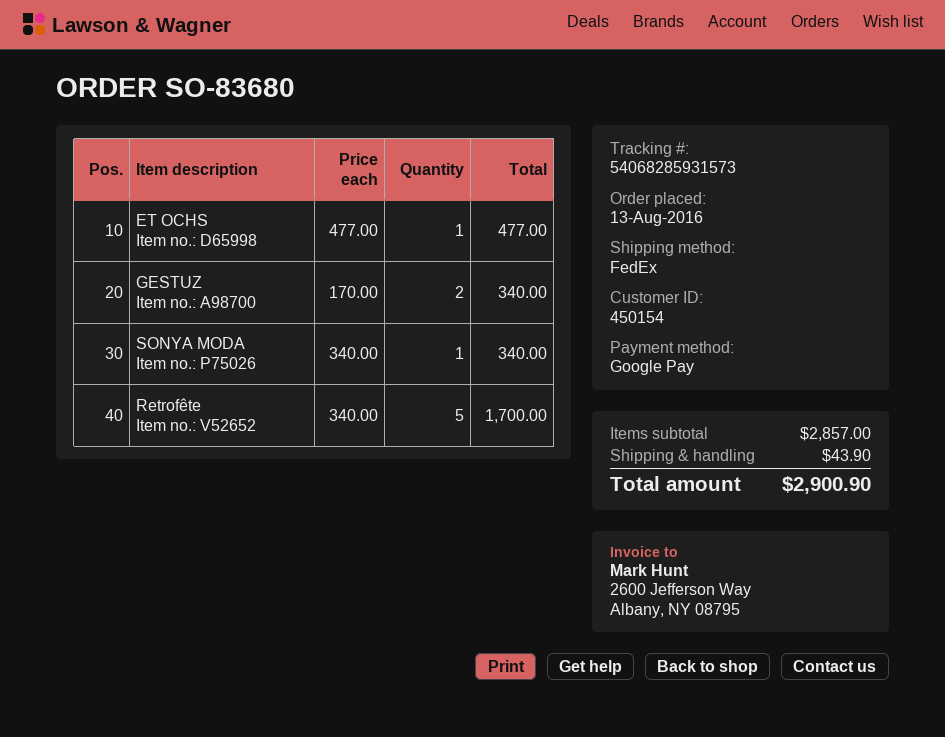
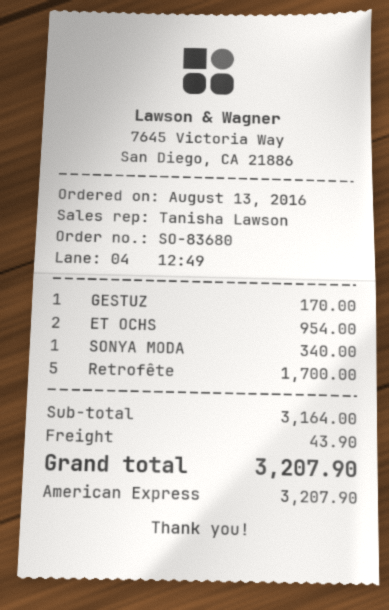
payment method: Google Pay -> American Express
ET OCHS: 1 for 477.00 -> 2 for 954.00
GESTUZ: 2 for 340.00 -> 1 for 170.00
subtotal: 2857.00 -> 3164.00
total: 2900.90 -> 3207.90

